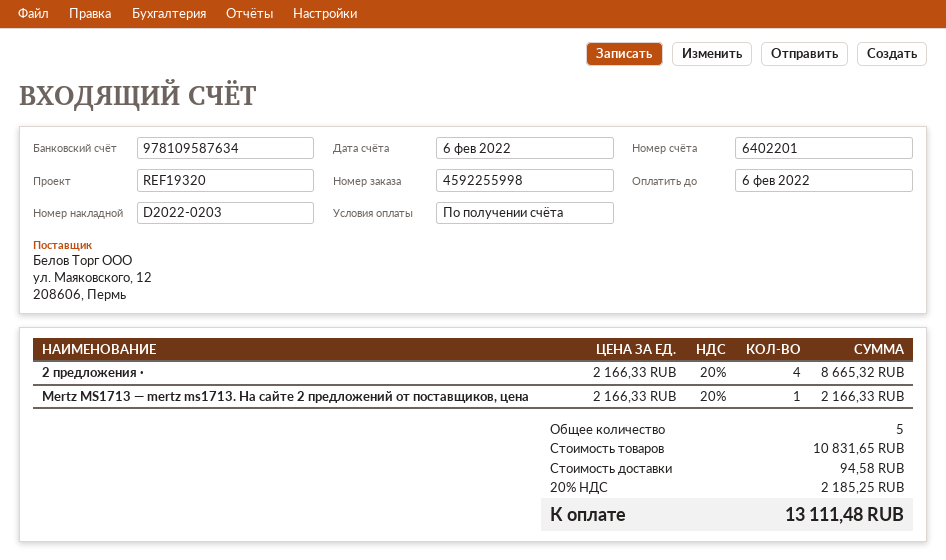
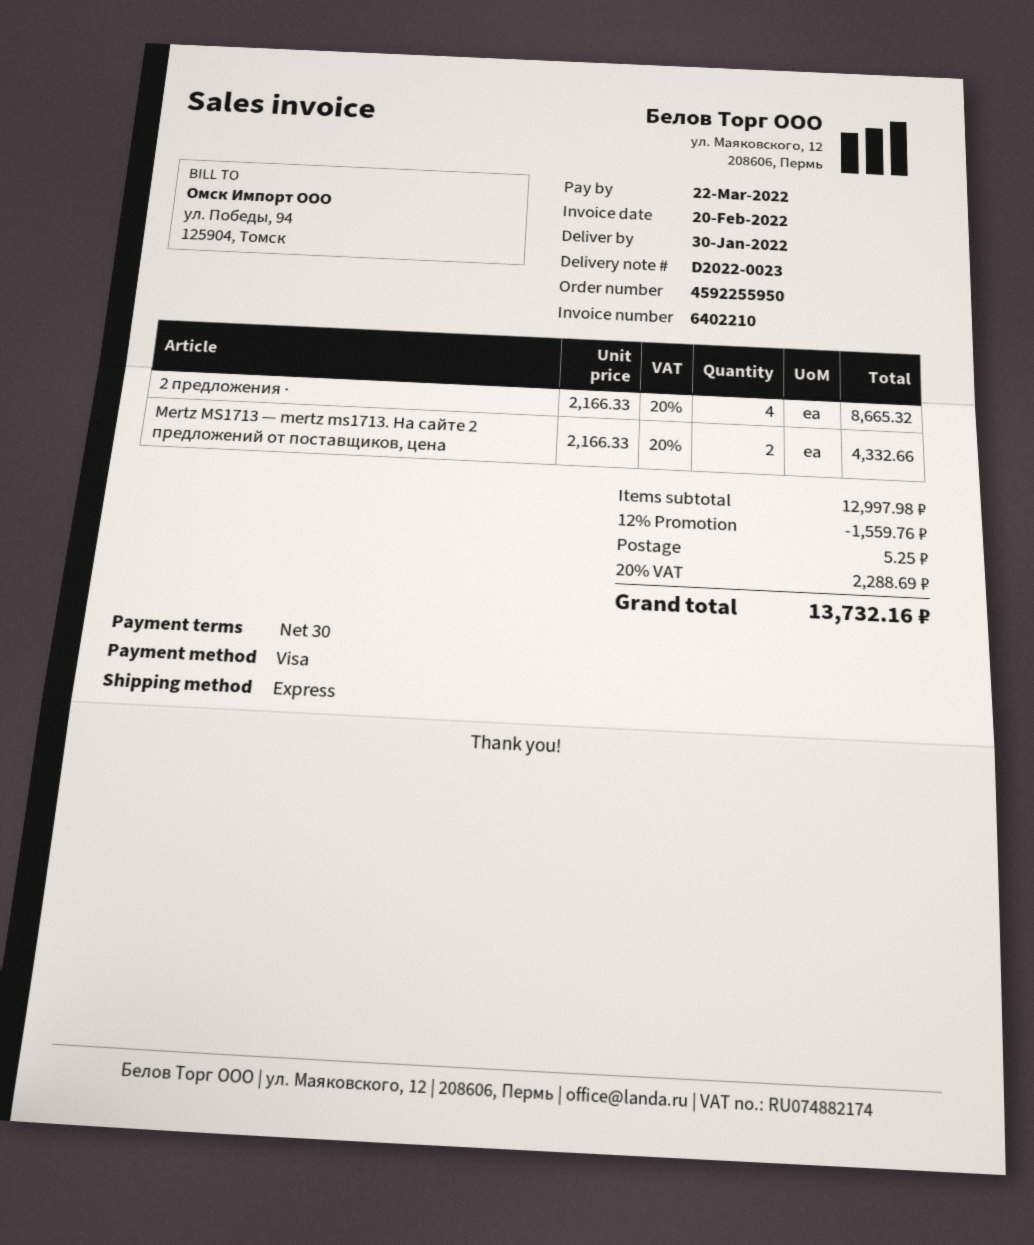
order number: 4592255998 -> 4592255950
delivery note number: D2022-0203 -> D2022-0023
invoice number: 6402201 -> 6402210
invoice date: 2022-02-06 -> 2022-02-20
payment terms: on receipt -> 30 days
due date: 2022-02-06 -> 2022-03-22
Mertz MS1713 — mertz ms1713. На сайте 2 предложений от поставщиков, цена: 1 x 2166.33 = 2166.33 -> 2 x 2166.33 = 4332.66
subtotal: 10831.65 -> 12997.98
discount: none -> 12% = 1559.76
shipping: 94.58 -> 5.25
tax: 20% = 2185.25 -> 20% = 2288.69
total: 13111.48 -> 13732.16

